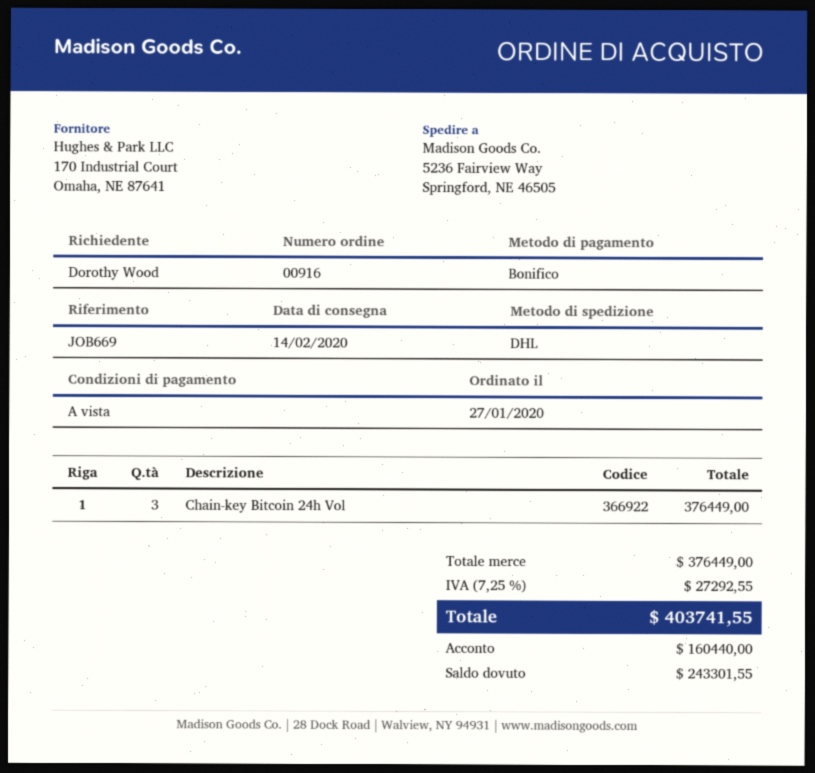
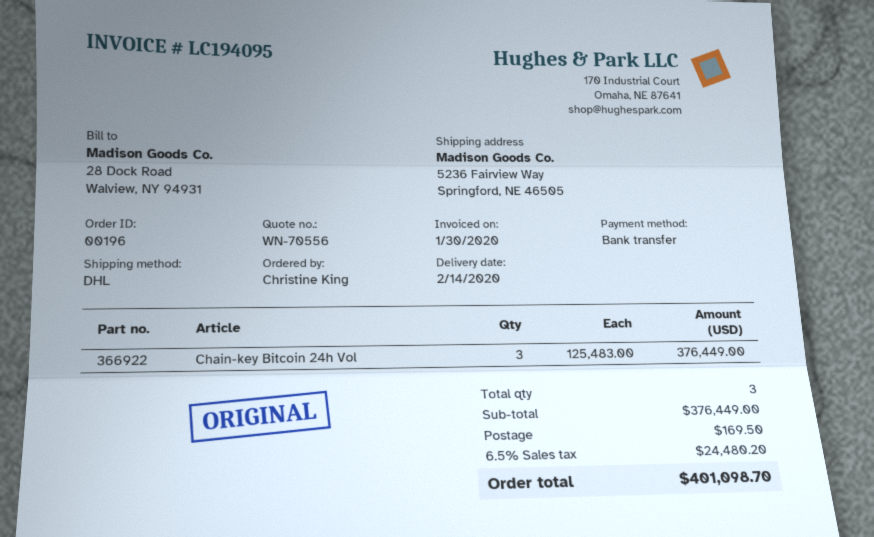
order number: 00916 -> 00196
ordered by: Dorothy Wood -> Christine King
shipping: none -> 169.50
tax: 7.25% = 27292.55 -> 6.5% = 24480.20
total: 403741.55 -> 401098.70

